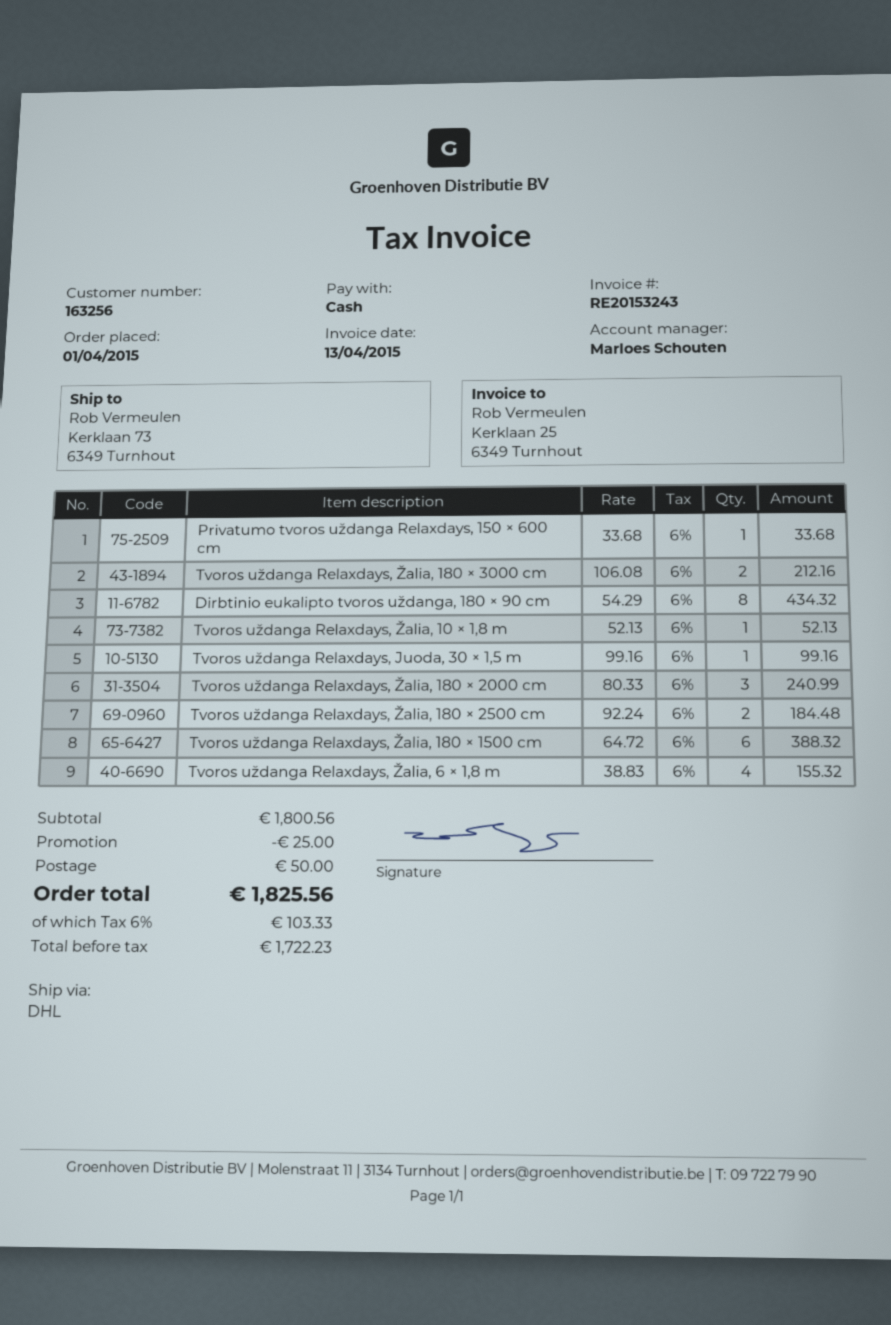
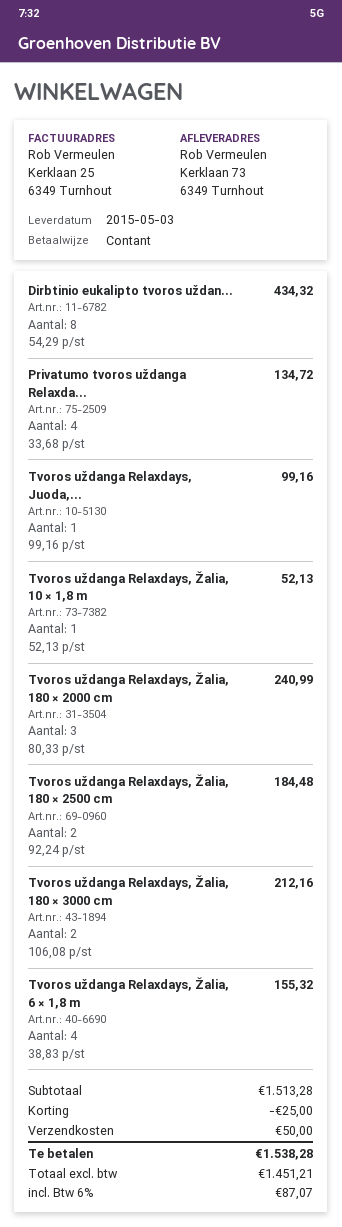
Privatumo tvoros uždanga Relaxdays, 150 × 600 cm: 1 x 33.68 = 33.68 -> 4 x 33.68 = 134.72
Tvoros uždanga Relaxdays, Žalia, 180 × 1500 cm: 6 x 64.72 = 388.32 -> none
subtotal: 1800.56 -> 1513.28
net: 1722.23 -> 1451.21
tax: 6% = 103.33 -> 6% = 87.07
total: 1825.56 -> 1538.28

